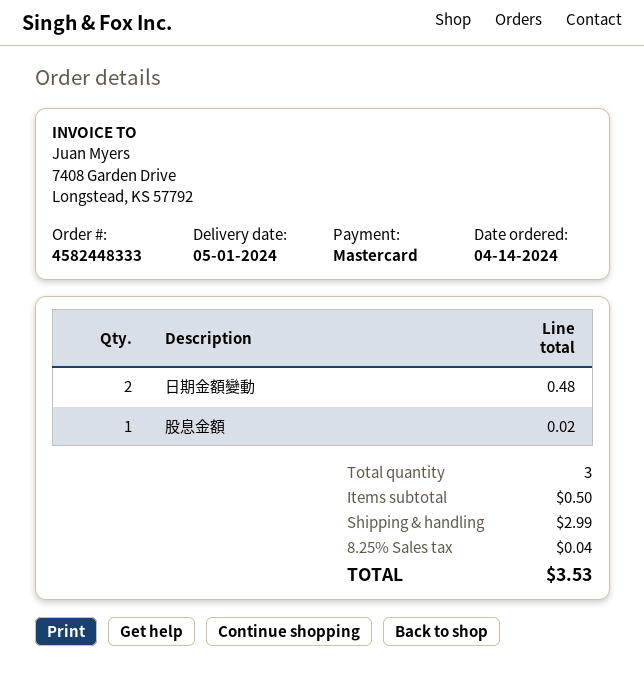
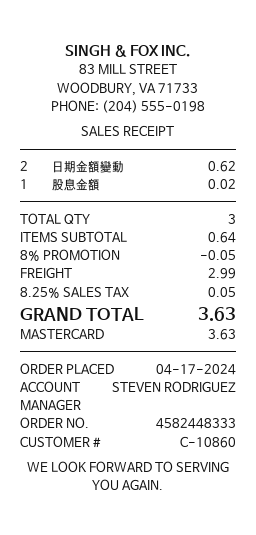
order date: 2024-04-14 -> 2024-04-17
日期金額變動: 2 for 0.48 -> 2 for 0.62
subtotal: 0.50 -> 0.64
discount: none -> 8% = 0.05
tax: 8.25% = 0.04 -> 8.25% = 0.05
total: 3.53 -> 3.63

